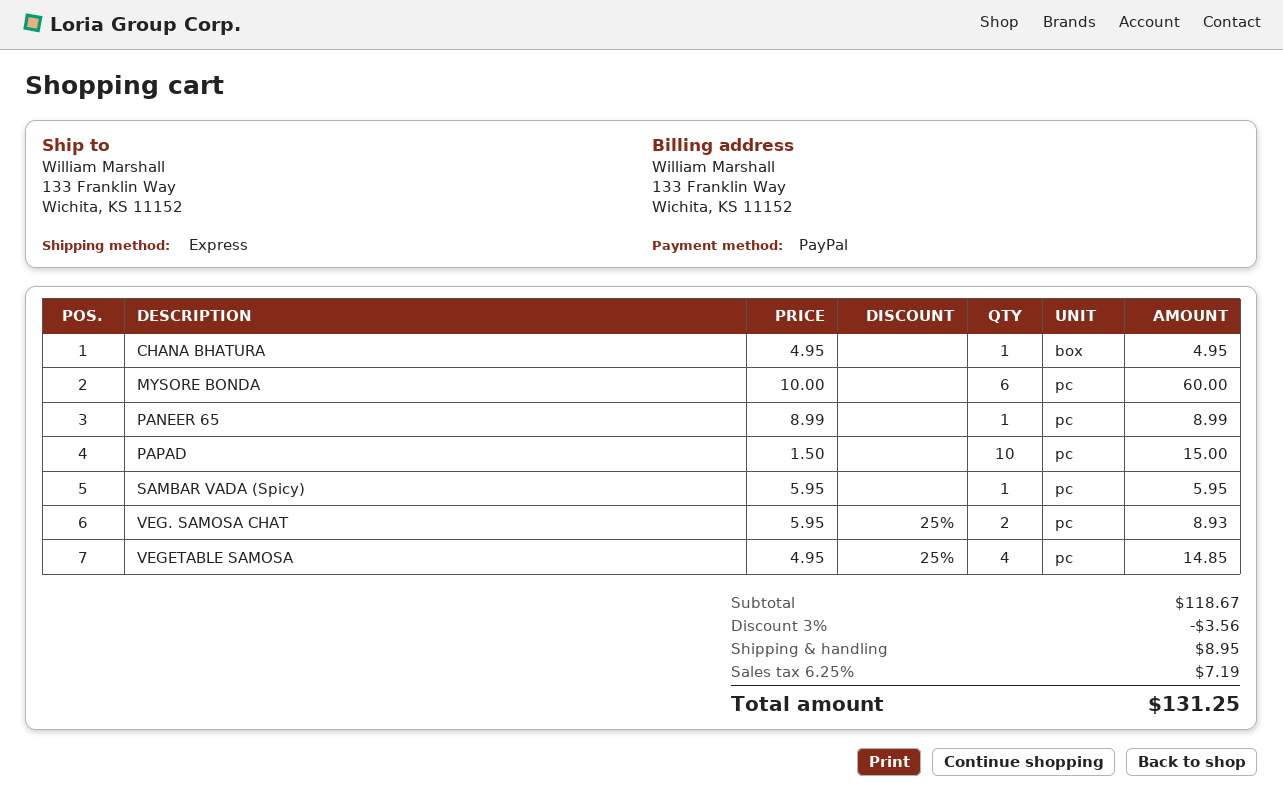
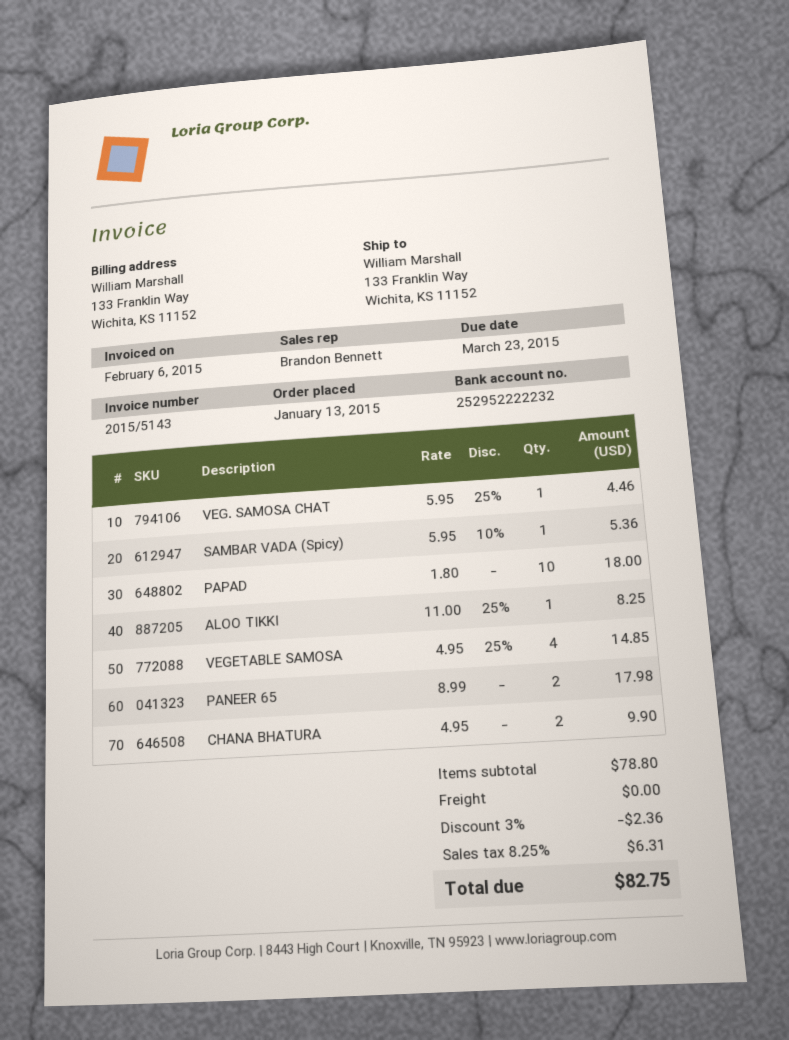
CHANA BHATURA: 1 x 4.95 = 4.95 -> 2 x 4.95 = 9.90
MYSORE BONDA: 6 x 10.00 = 60.00 -> none
PANEER 65: 1 x 8.99 = 8.99 -> 2 x 8.99 = 17.98
PAPAD: 10 x 1.50 = 15.00 -> 10 x 1.80 = 18.00
SAMBAR VADA (Spicy): 1 x 5.95 = 5.95 -> 1 x 5.95 - 10% = 5.36
VEG. SAMOSA CHAT: 2 x 5.95 - 25% = 8.93 -> 1 x 5.95 - 25% = 4.46
ALOO TIKKI: none -> 1 x 11.00 - 25% = 8.25
subtotal: 118.67 -> 78.80
discount: 3% = 3.56 -> 3% = 2.36
shipping: 8.95 -> 0.00
tax: 6.25% = 7.19 -> 8.25% = 6.31
total: 131.25 -> 82.75

